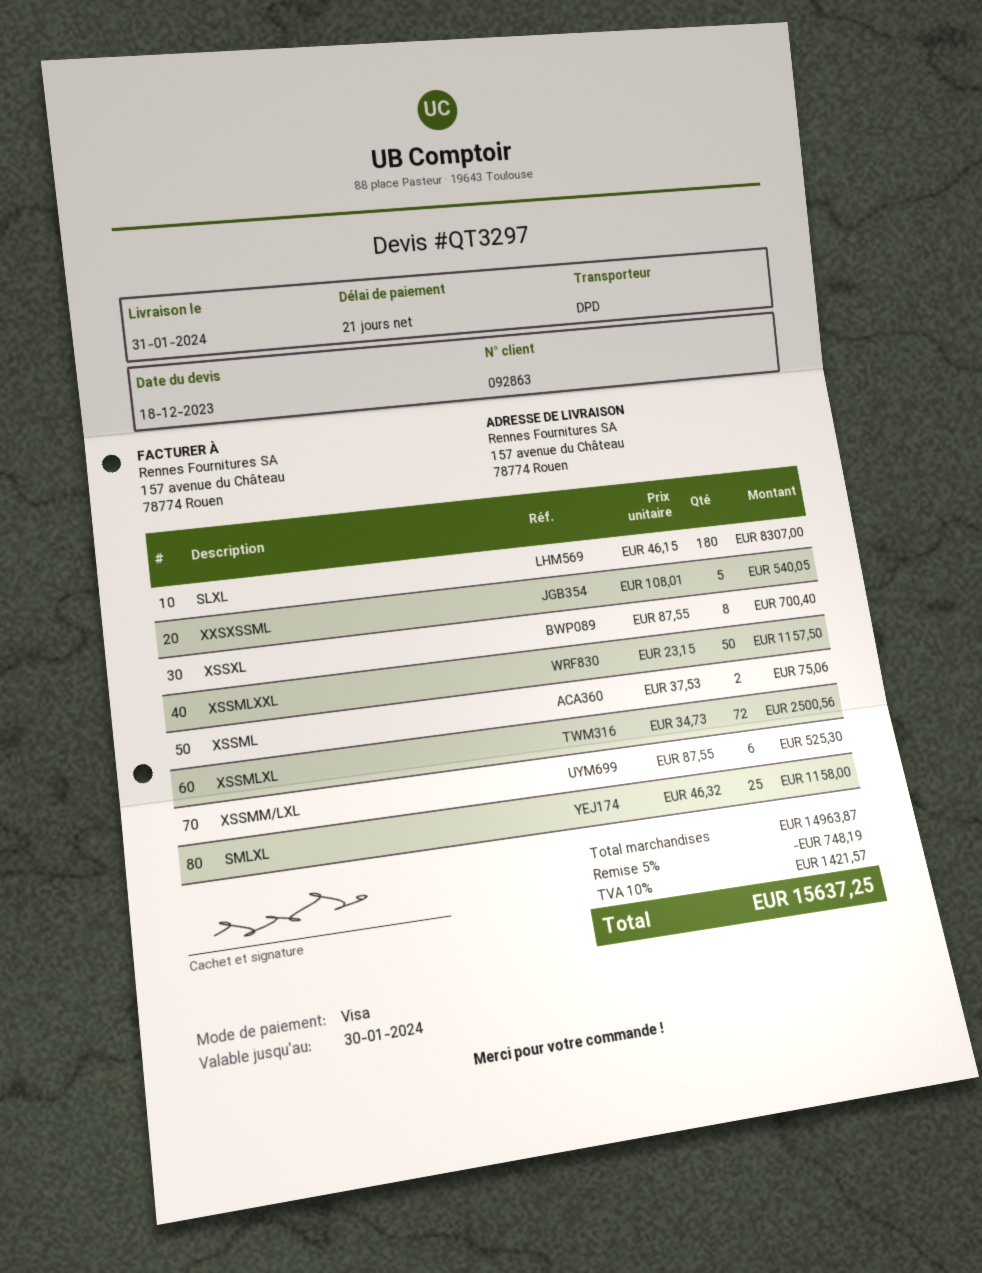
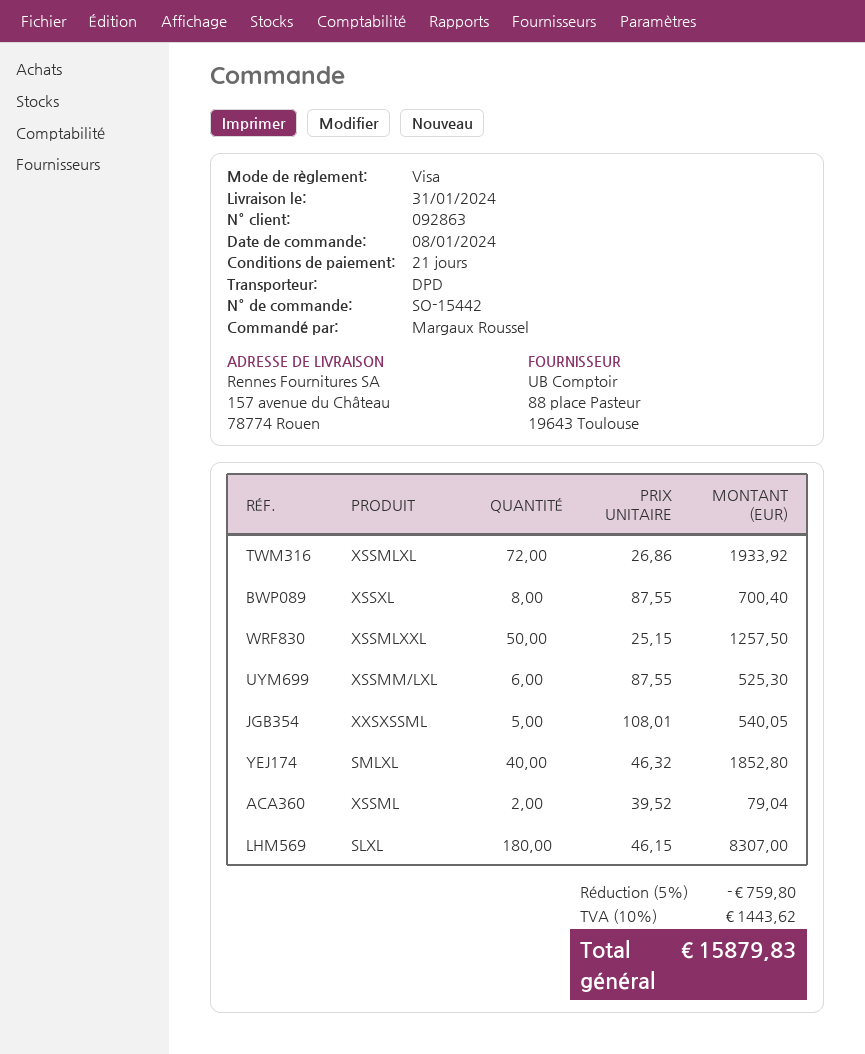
XSSMLXXL: 50 x 23.15 = 1157.50 -> 50 x 25.15 = 1257.50
XSSML: 2 x 37.53 = 75.06 -> 2 x 39.52 = 79.04
XSSMLXL: 72 x 34.73 = 2500.56 -> 72 x 26.86 = 1933.92
SMLXL: 25 x 46.32 = 1158.00 -> 40 x 46.32 = 1852.80
discount: 5% = 748.19 -> 5% = 759.80
tax: 10% = 1421.57 -> 10% = 1443.62
total: 15637.25 -> 15879.83

